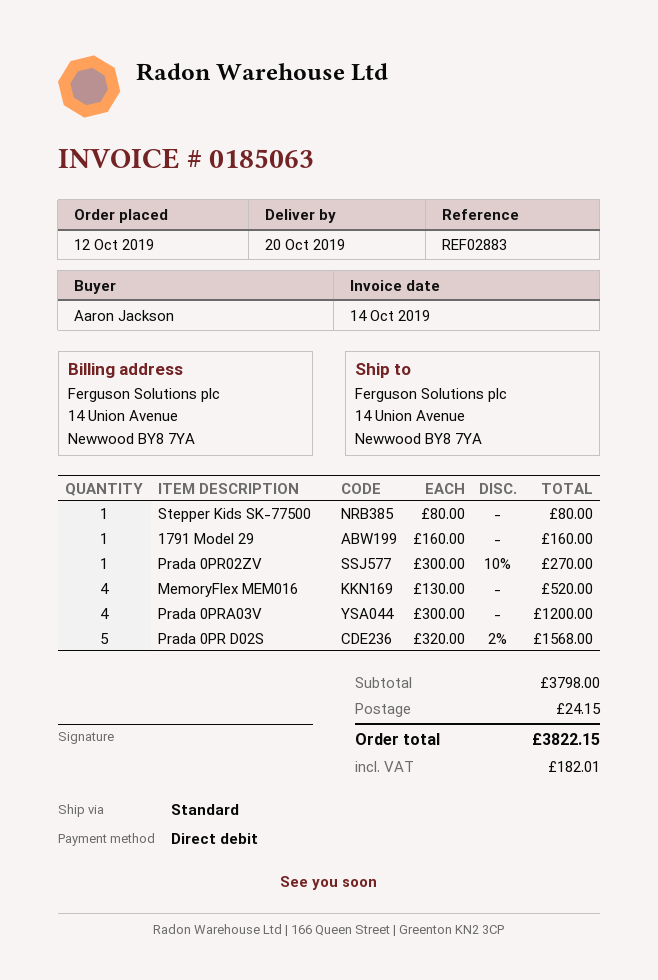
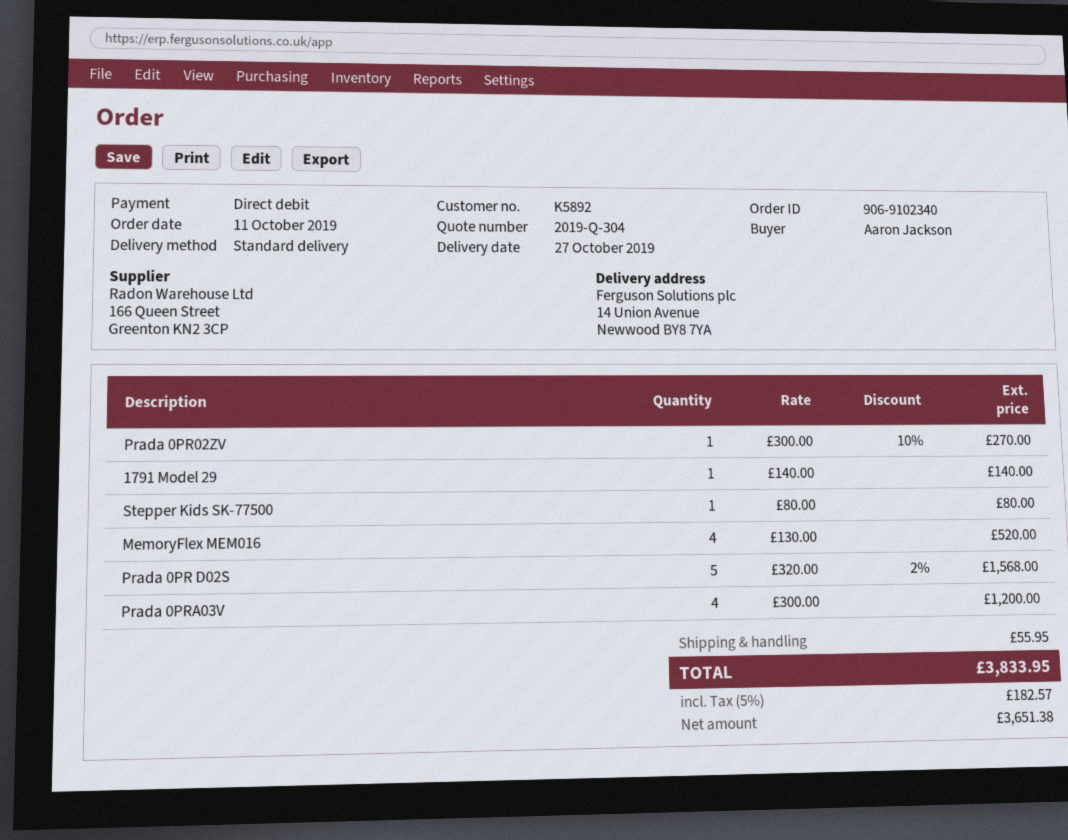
order date: 2019-10-12 -> 2019-10-11
delivery date: 2019-10-20 -> 2019-10-27
1791 Model 29: 1 x 160.00 = 160.00 -> 1 x 140.00 = 140.00
shipping: 24.15 -> 55.95
tax: 182.01 -> 182.57
total: 3822.15 -> 3833.95

